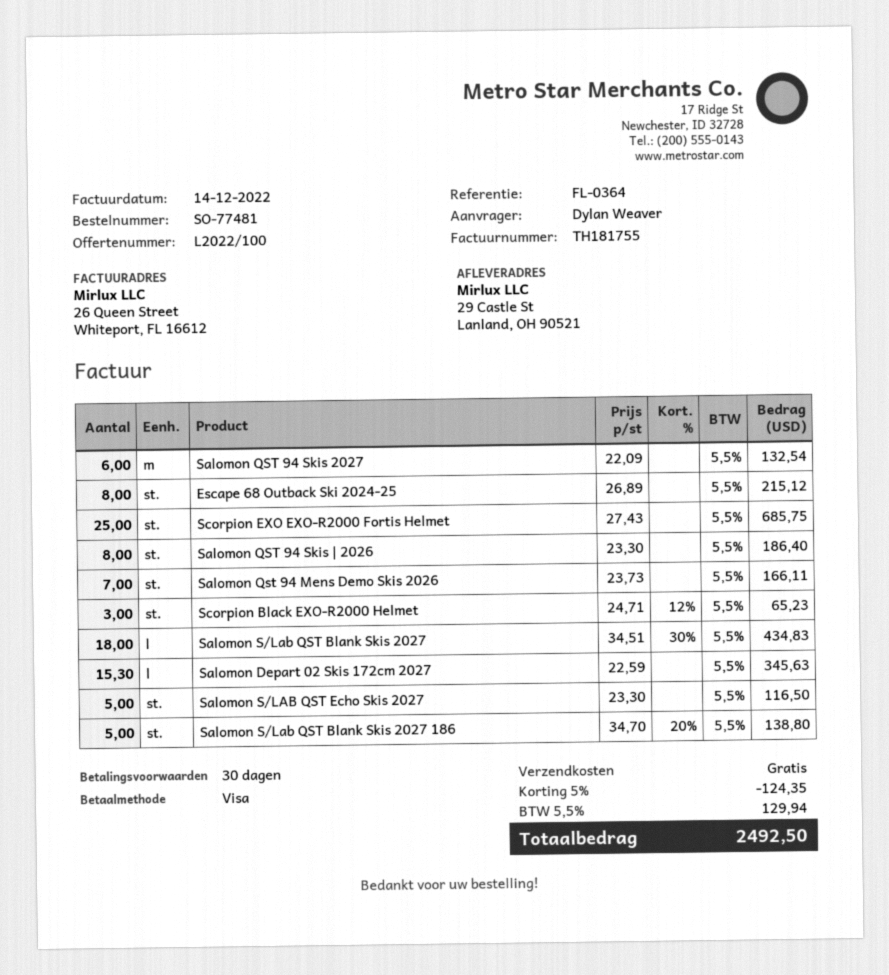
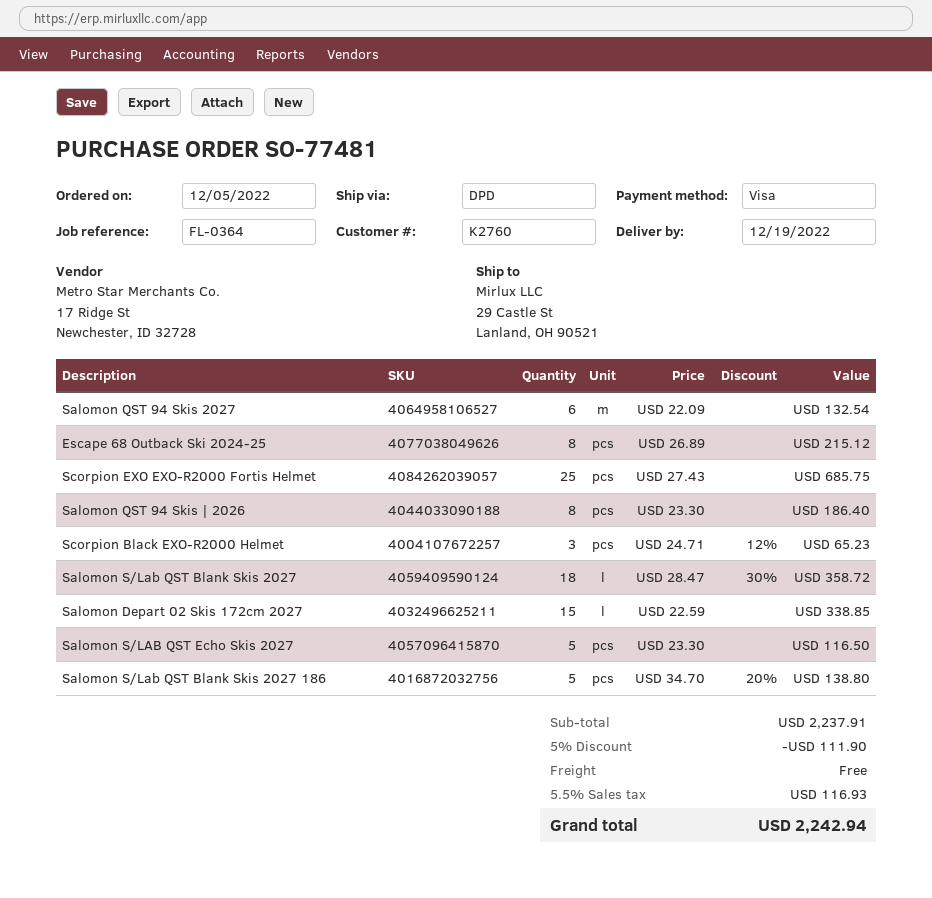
Salomon Qst 94 Mens Demo Skis 2026: 7 x 23.73 = 166.11 -> none
Salomon S/Lab QST Blank Skis 2027: 18 x 34.51 - 30% = 434.83 -> 18 x 28.47 - 30% = 358.72
Salomon Depart 02 Skis 172cm 2027: 15.3 x 22.59 = 345.63 -> 15 x 22.59 = 338.85
discount: 5% = 124.35 -> 5% = 111.90
tax: 5.5% = 129.94 -> 5.5% = 116.93
total: 2492.50 -> 2242.94

